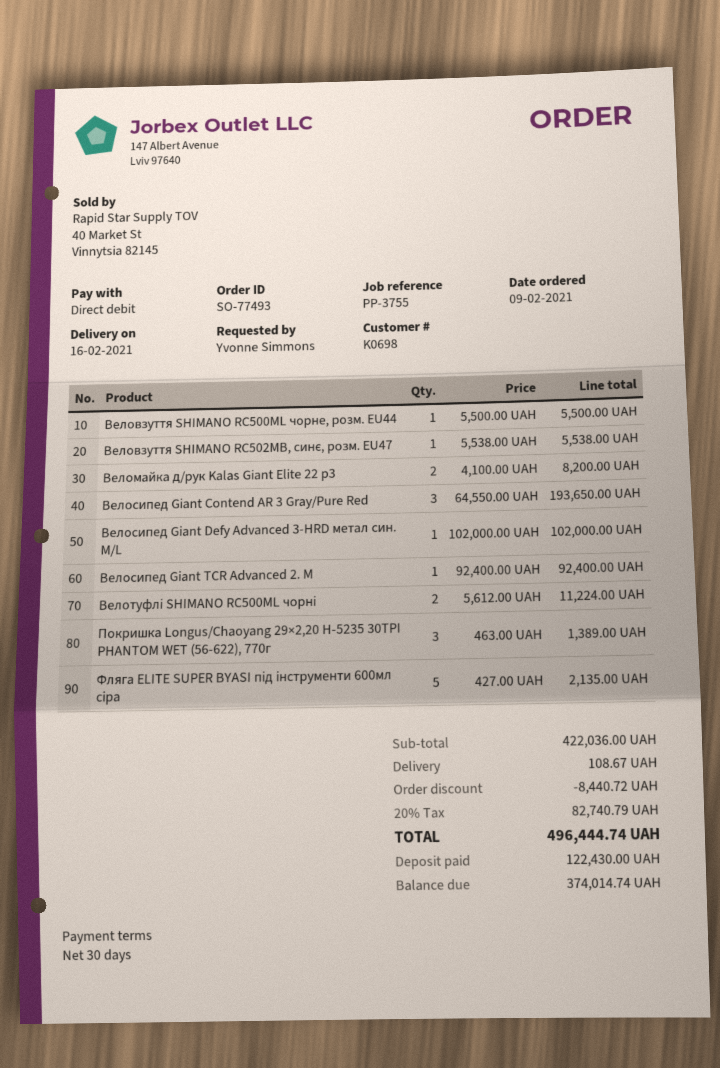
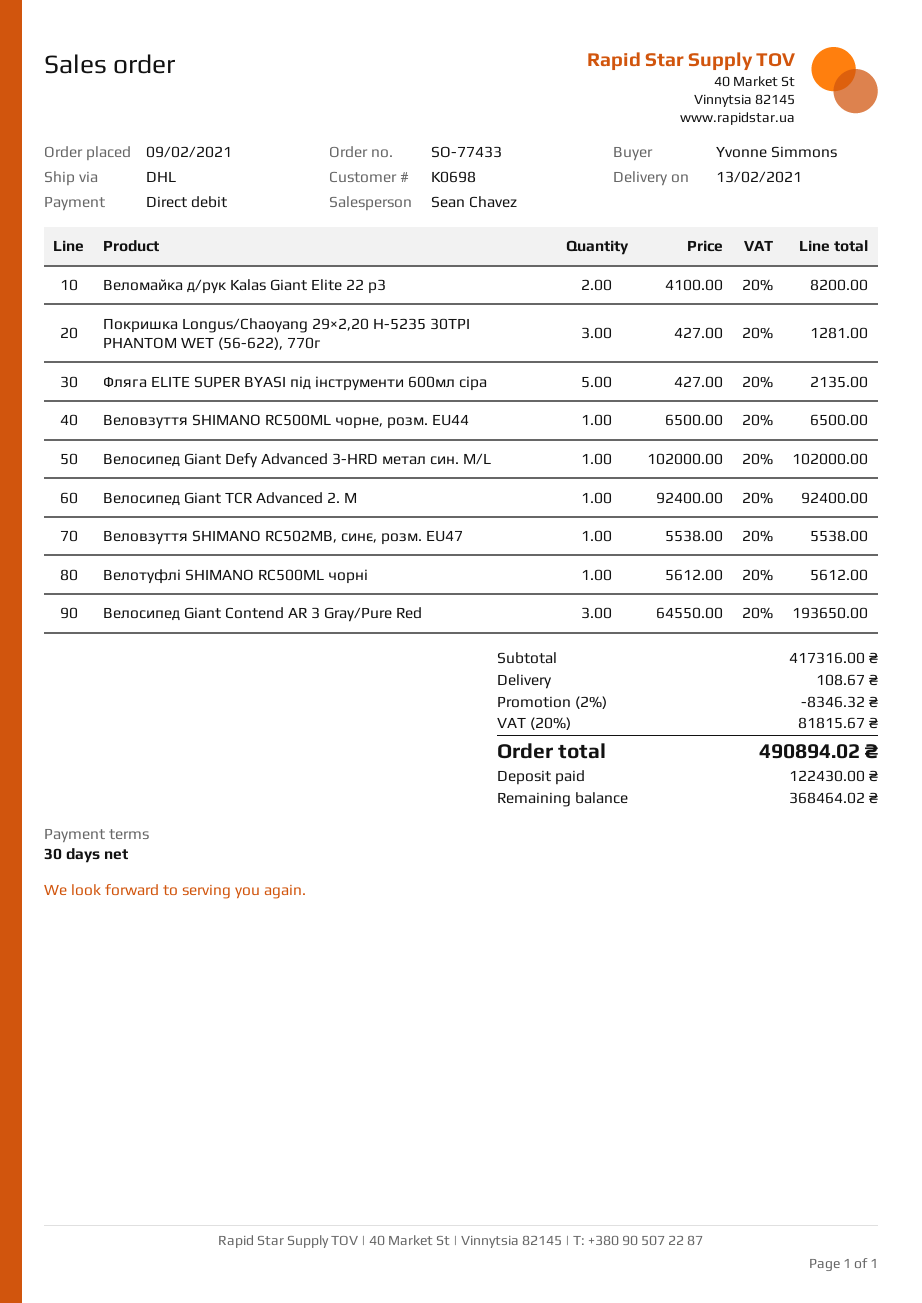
order number: SO-77493 -> SO-77433
delivery date: 2021-02-16 -> 2021-02-13
Веловзуття SHIMANO RC500ML чорне, розм. EU44: 1 x 5500.00 = 5500.00 -> 1 x 6500.00 = 6500.00
Велотуфлі SHIMANO RC500ML чорні: 2 x 5612.00 = 11224.00 -> 1 x 5612.00 = 5612.00
Покришка Longus/Chaoyang 29×2,20 Н-5235 30TPI PHANTOM WET (56-622), 770г: 3 x 463.00 = 1389.00 -> 3 x 427.00 = 1281.00
subtotal: 422036.00 -> 417316.00
discount: 8440.72 -> 8346.32
tax: 20% = 82740.79 -> 20% = 81815.67
total: 496444.74 -> 490894.02
balance: 374014.74 -> 368464.02

